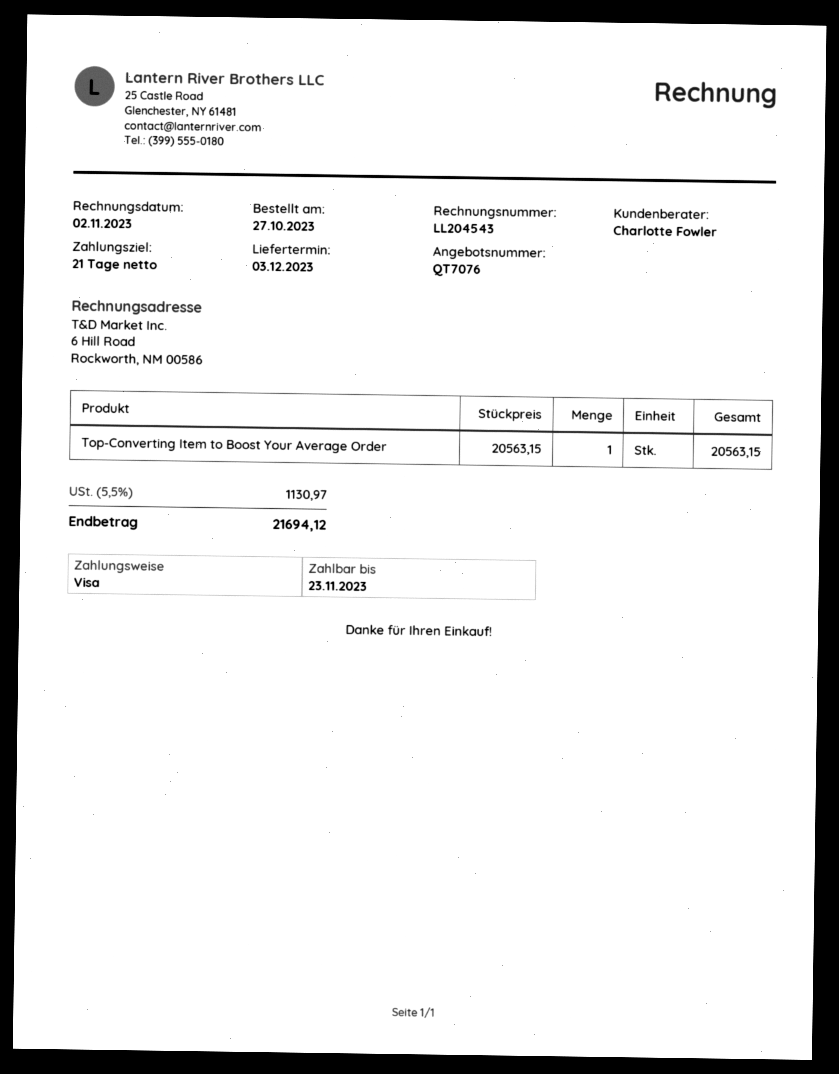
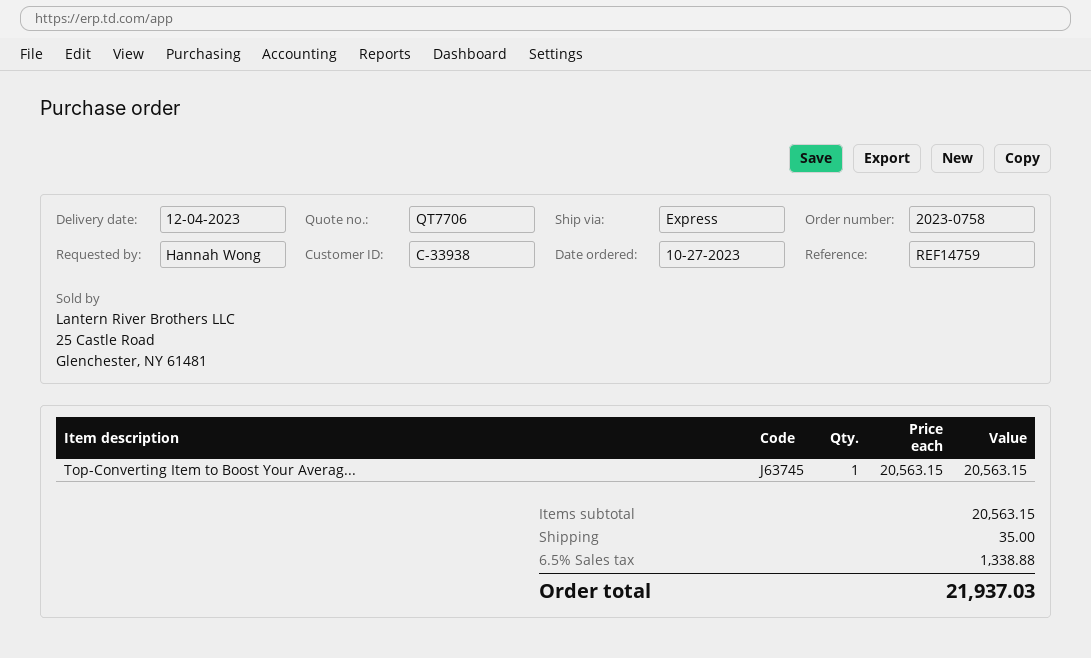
quote number: QT7076 -> QT7706
delivery date: 2023-12-03 -> 2023-12-04
shipping: none -> 35.00
tax: 5.5% = 1130.97 -> 6.5% = 1338.88
total: 21694.12 -> 21937.03

